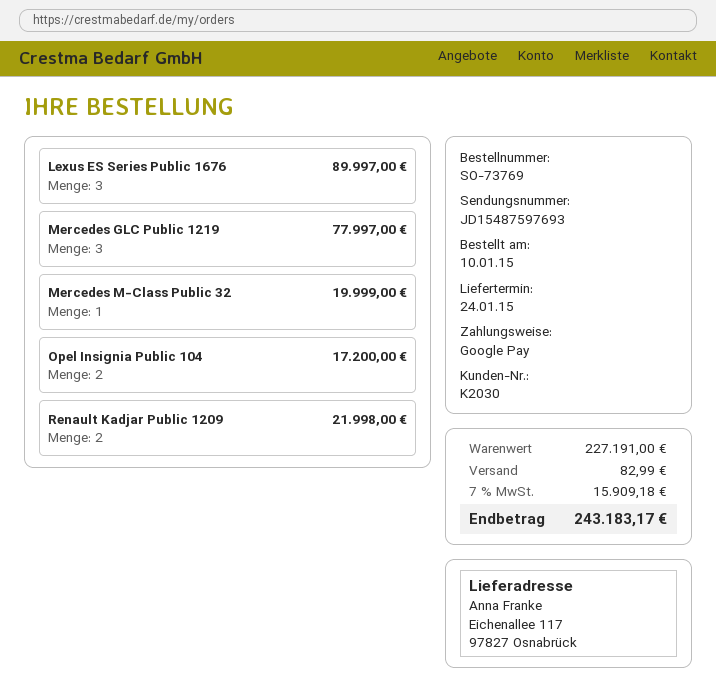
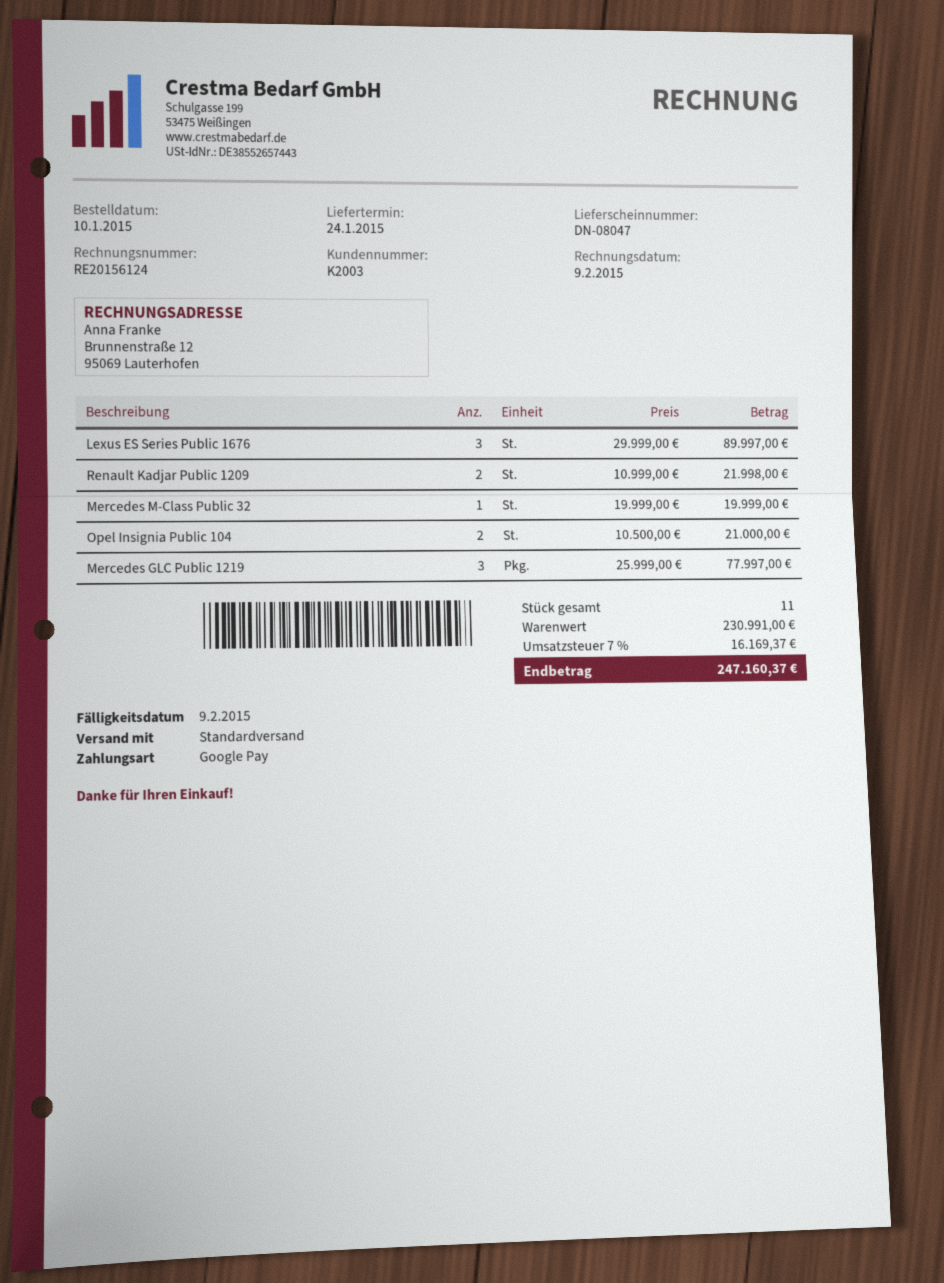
customer number: K2030 -> K2003
Opel Insignia Public 104: 2 for 17200.00 -> 2 for 21000.00
subtotal: 227191.00 -> 230991.00
shipping: 82.99 -> none
tax: 7% = 15909.18 -> 7% = 16169.37
total: 243183.17 -> 247160.37

